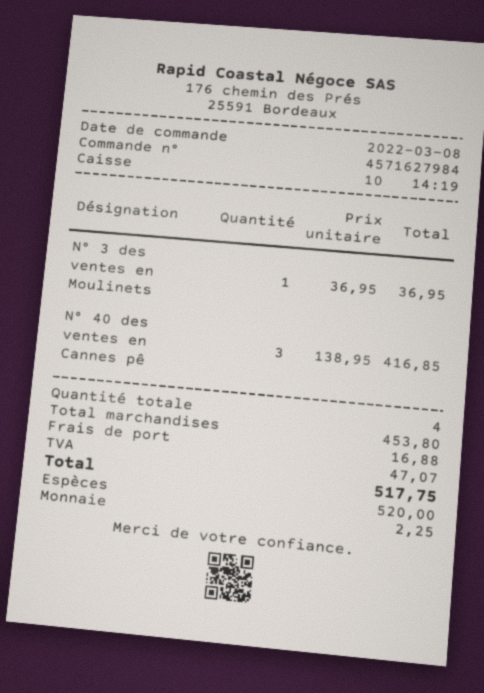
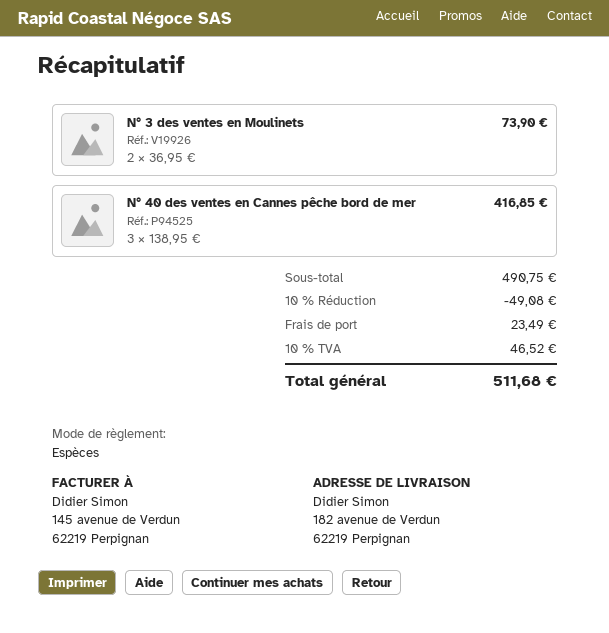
N° 3 des ventes en Moulinets: 1 x 36.95 = 36.95 -> 2 x 36.95 = 73.90
subtotal: 453.80 -> 490.75
discount: none -> 10% = 49.08
shipping: 16.88 -> 23.49
tax: 47.07 -> 46.52
total: 517.75 -> 511.68

